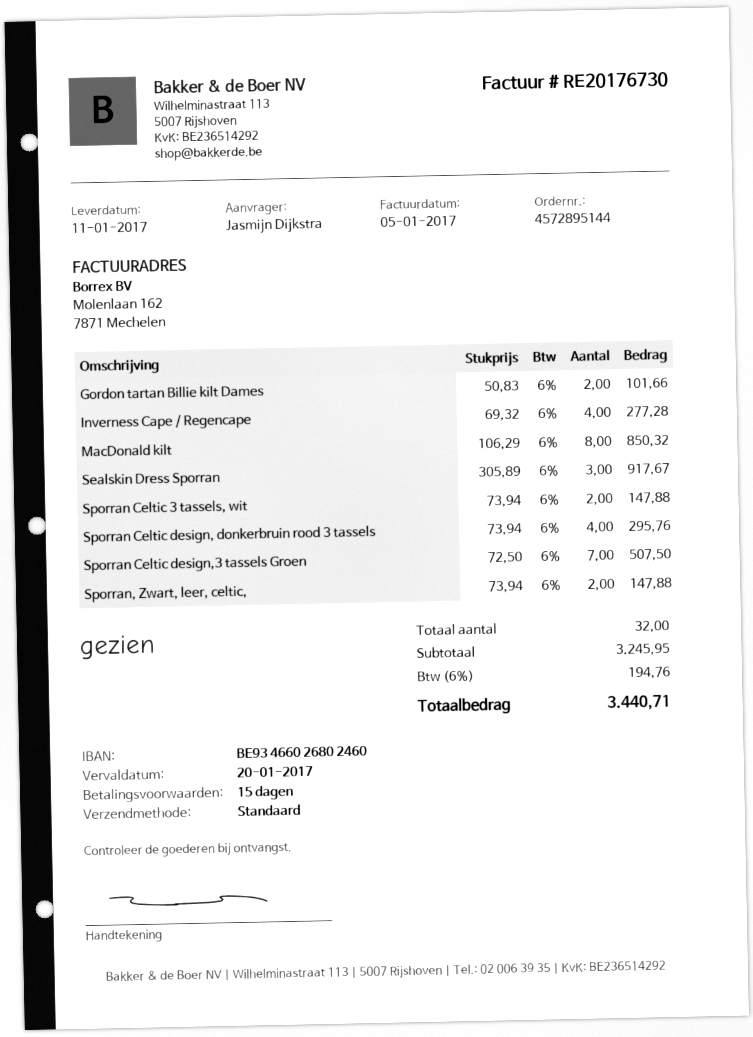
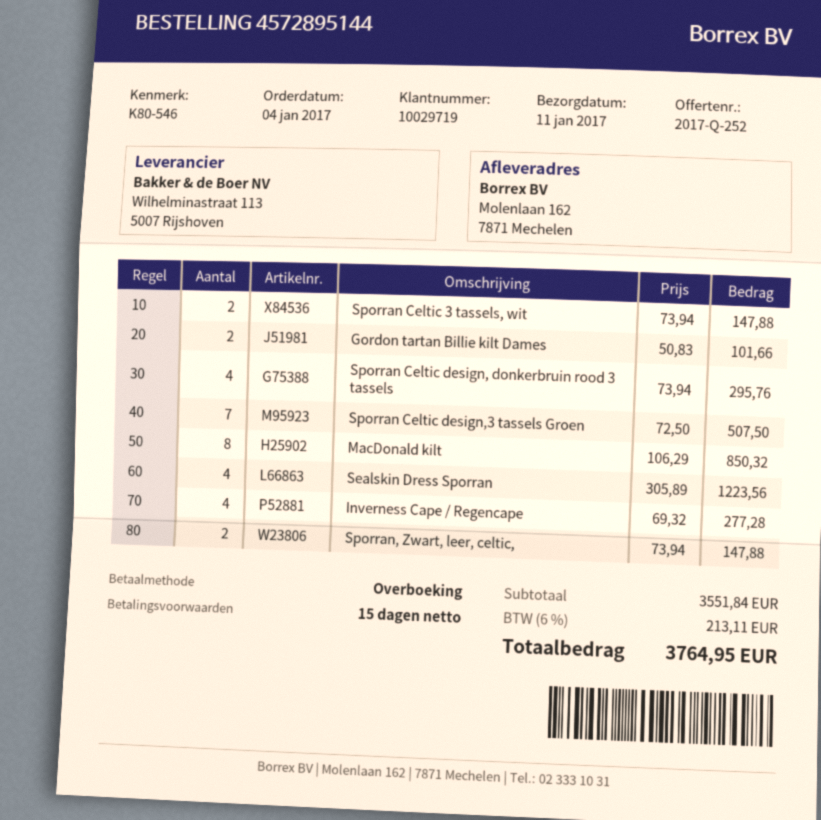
Sealskin Dress Sporran: 3 x 305.89 = 917.67 -> 4 x 305.89 = 1223.56
subtotal: 3245.95 -> 3551.84
tax: 6% = 194.76 -> 6% = 213.11
total: 3440.71 -> 3764.95

